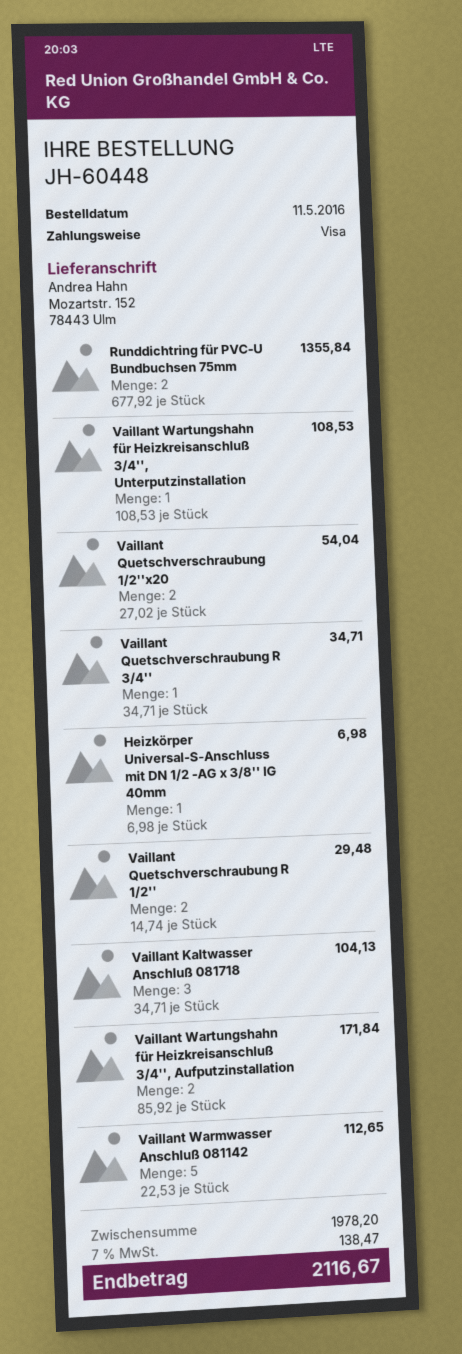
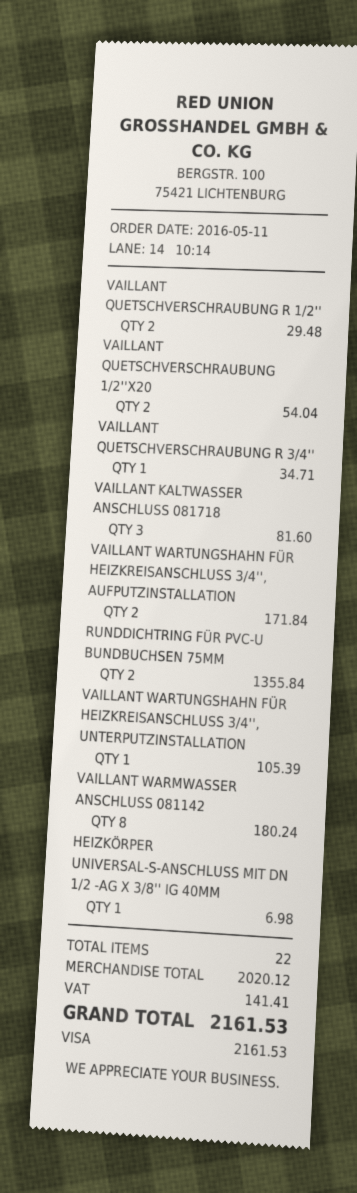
Vaillant Wartungshahn für Heizkreisanschluß 3/4'', Unterputzinstallation: 1 for 108.53 -> 1 for 105.39
Vaillant Kaltwasser Anschluß 081718: 3 for 104.13 -> 3 for 81.60
Vaillant Warmwasser Anschluß 081142: 5 for 112.65 -> 8 for 180.24
subtotal: 1978.20 -> 2020.12
tax: 138.47 -> 141.41
total: 2116.67 -> 2161.53

